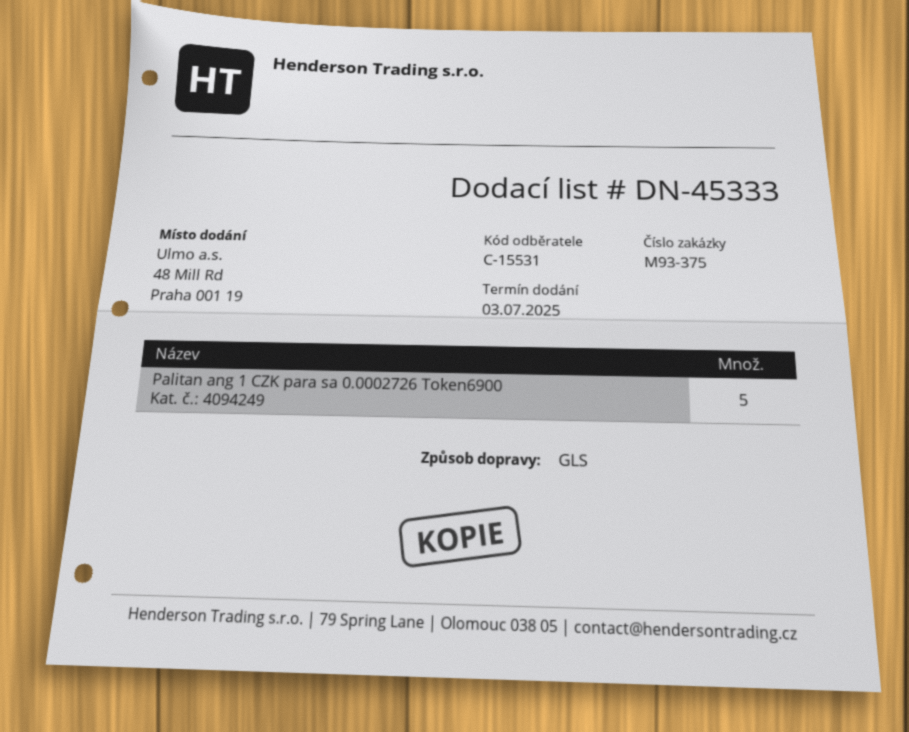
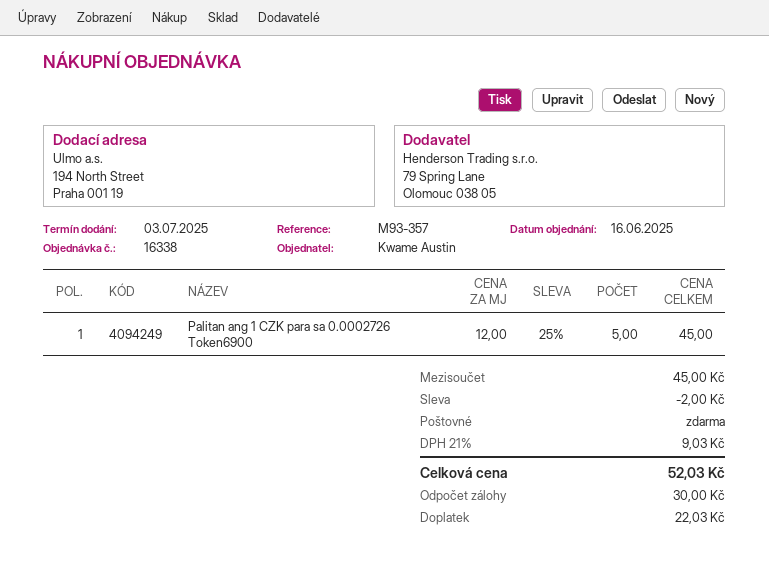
reference: M93-375 -> M93-357
ship to: 48 Mill Rd, Praha 001 19 -> 194 North Street, Praha 001 19

